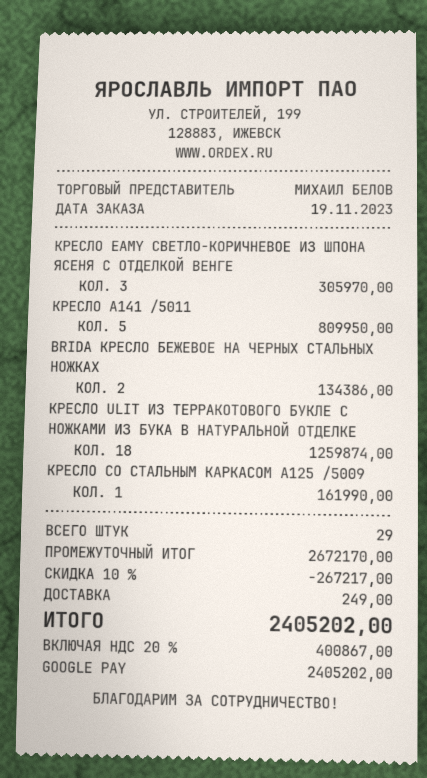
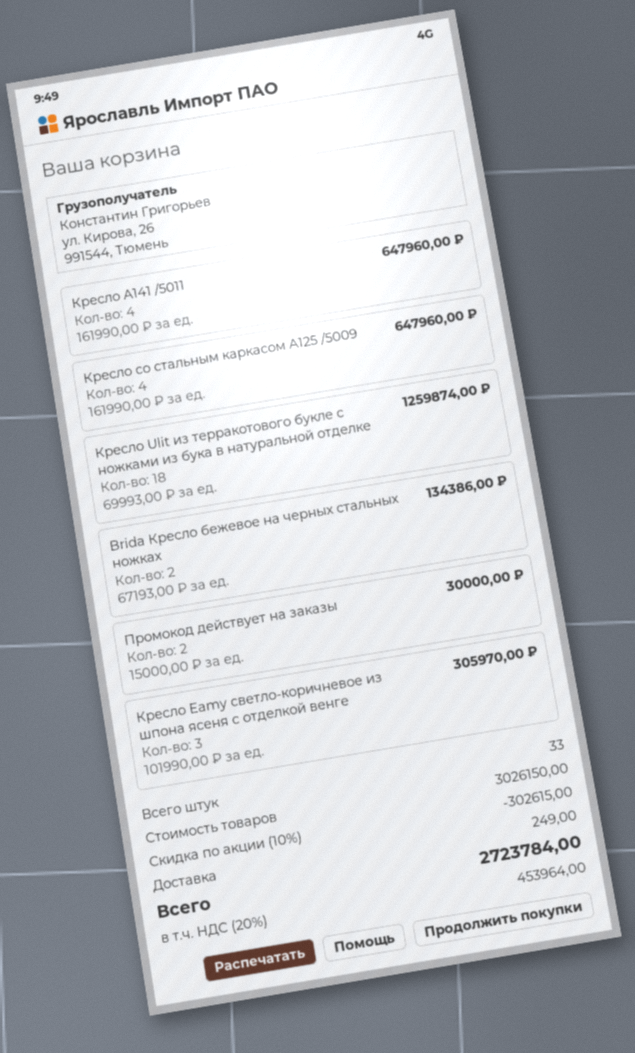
КРЕСЛО A141 /5011: 5 for 809950.00 -> 4 for 647960.00
КРЕСЛО СО СТАЛЬНЫМ КАРКАСОМ A125 /5009: 1 for 161990.00 -> 4 for 647960.00
Промокод действует на заказы: none -> 2 for 30000.00
total quantity: 29 -> 33
subtotal: 2672170.00 -> 3026150.00
discount: 10% = 267217.00 -> 10% = 302615.00
tax: 20% = 400867.00 -> 20% = 453964.00
total: 2405202.00 -> 2723784.00

